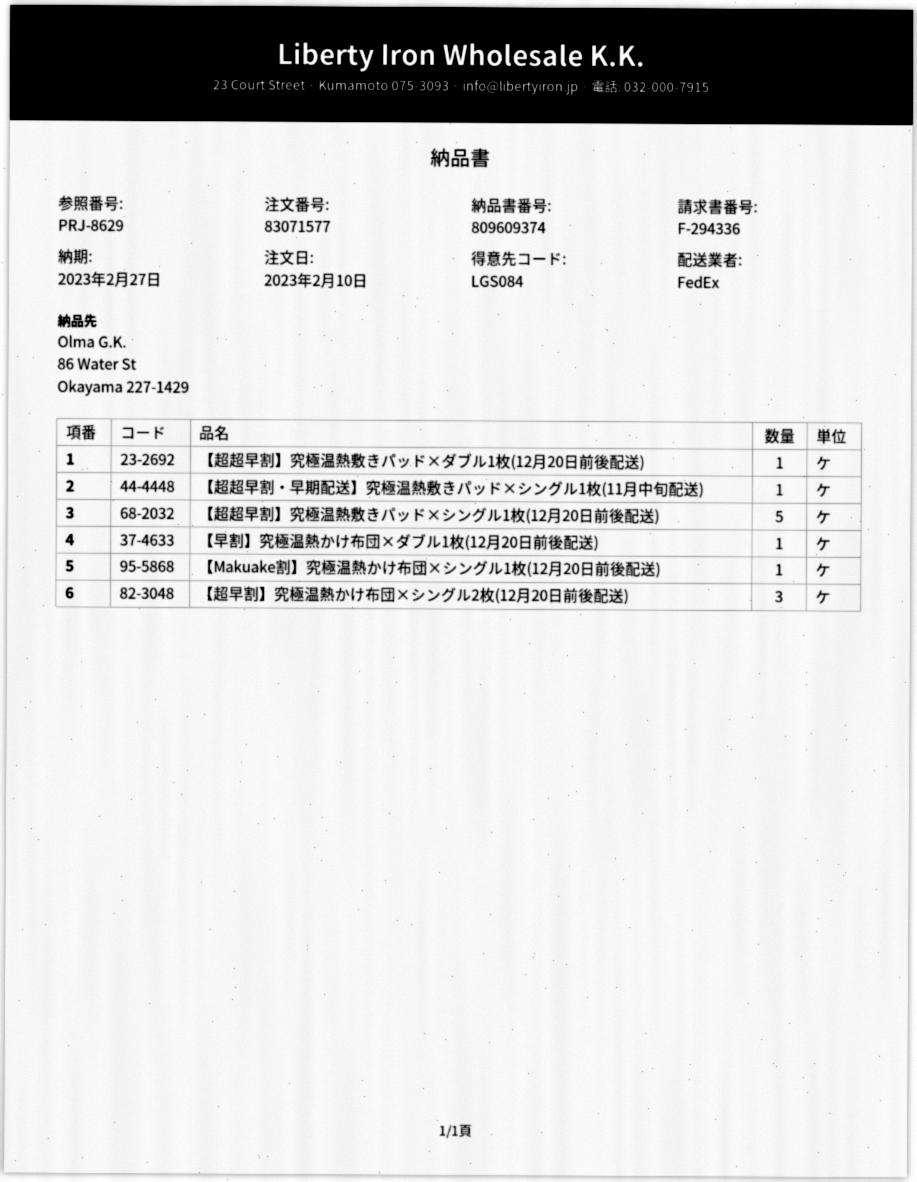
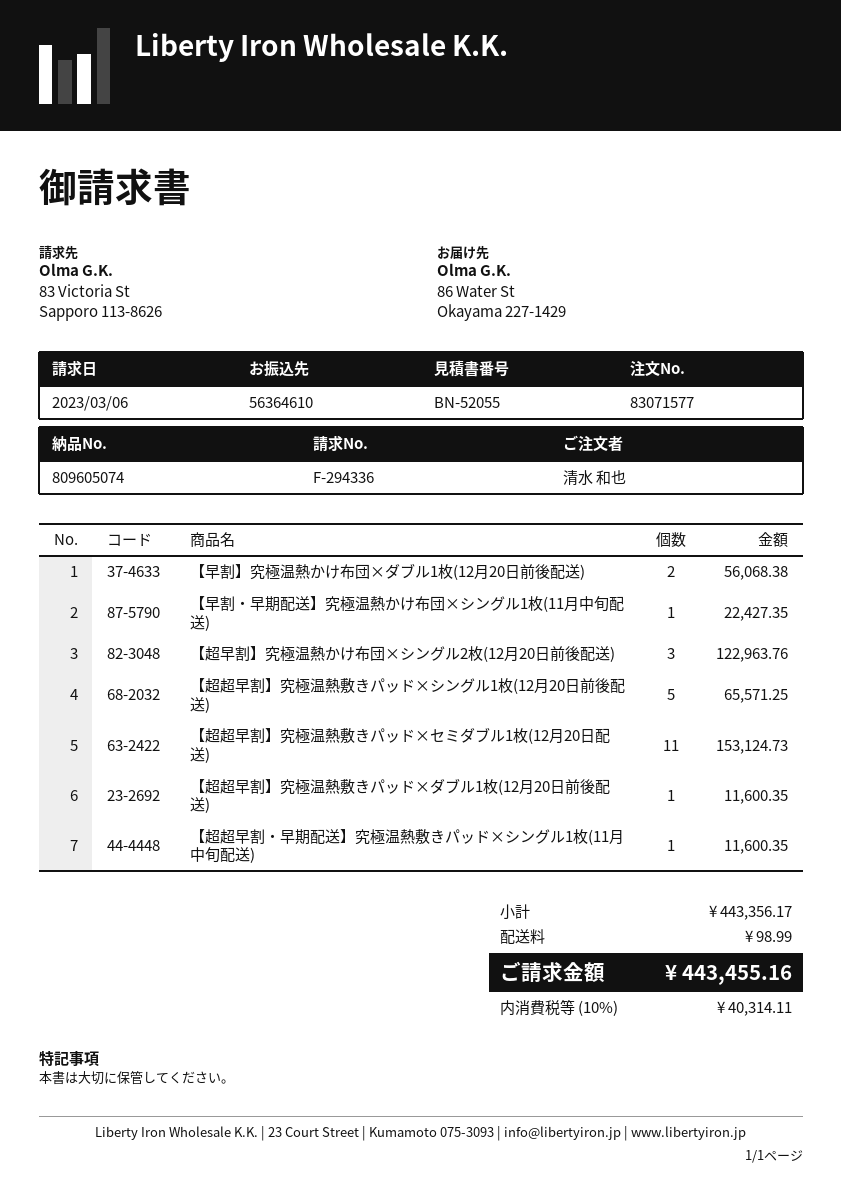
delivery note number: 809609374 -> 809605074
【早割】究極温熱かけ布団×ダブル1枚(12月20日前後配送): 1 -> 2
【Makuake割】究極温熱かけ布団×シングル1枚(12月20日前後配送): 1 -> none
【早割・早期配送】究極温熱かけ布団×シングル1枚(11月中旬配送): none -> 1
【超超早割】究極温熱敷きパッド×セミダブル1枚(12月20日配送): none -> 11

